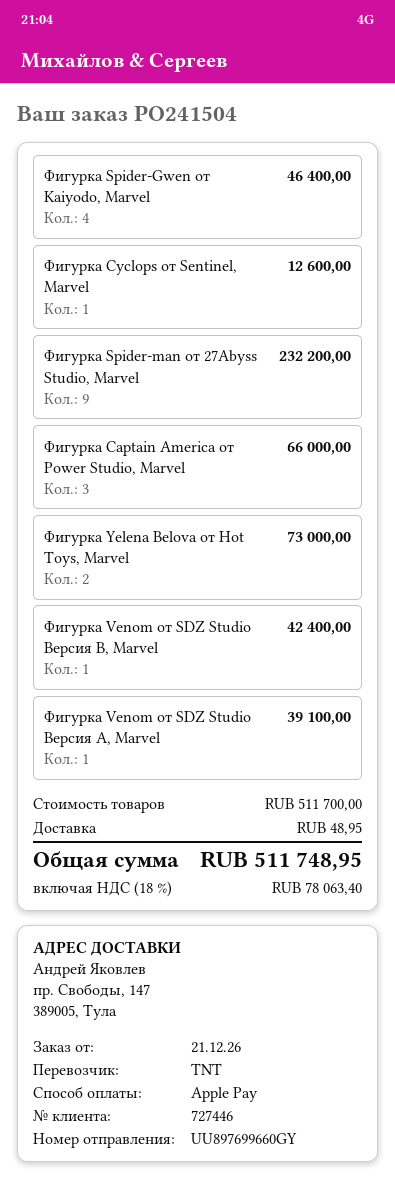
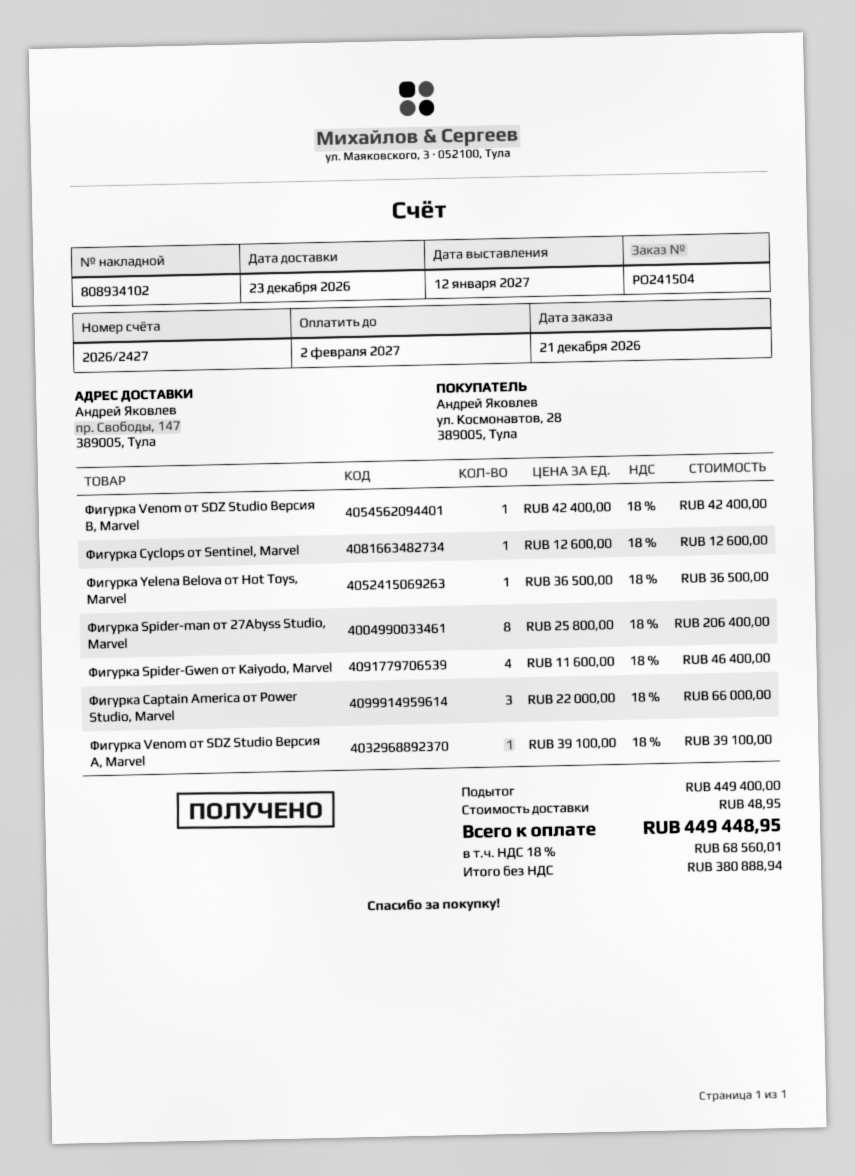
Фигурка Spider-man от 27Abyss Studio, Marvel: 9 for 232200.00 -> 8 for 206400.00
Фигурка Yelena Belova от Hot Toys, Marvel: 2 for 73000.00 -> 1 for 36500.00
subtotal: 511700.00 -> 449400.00
tax: 18% = 78063.40 -> 18% = 68560.01
total: 511748.95 -> 449448.95

